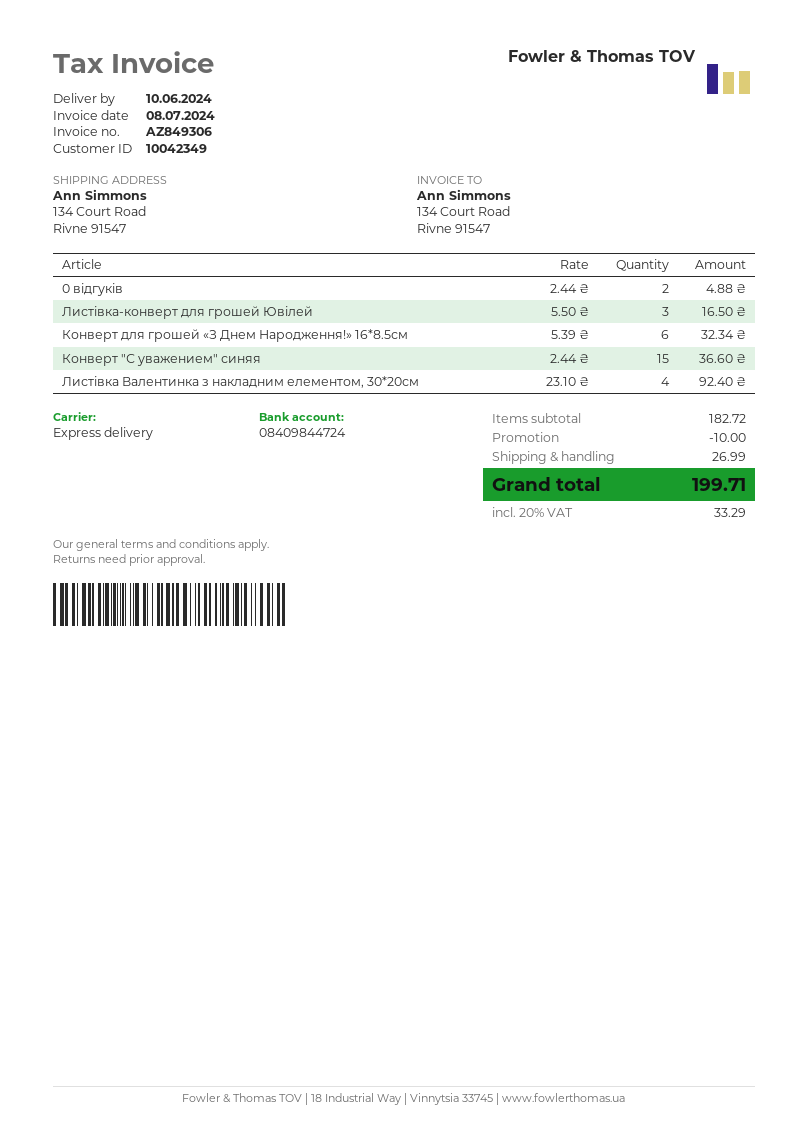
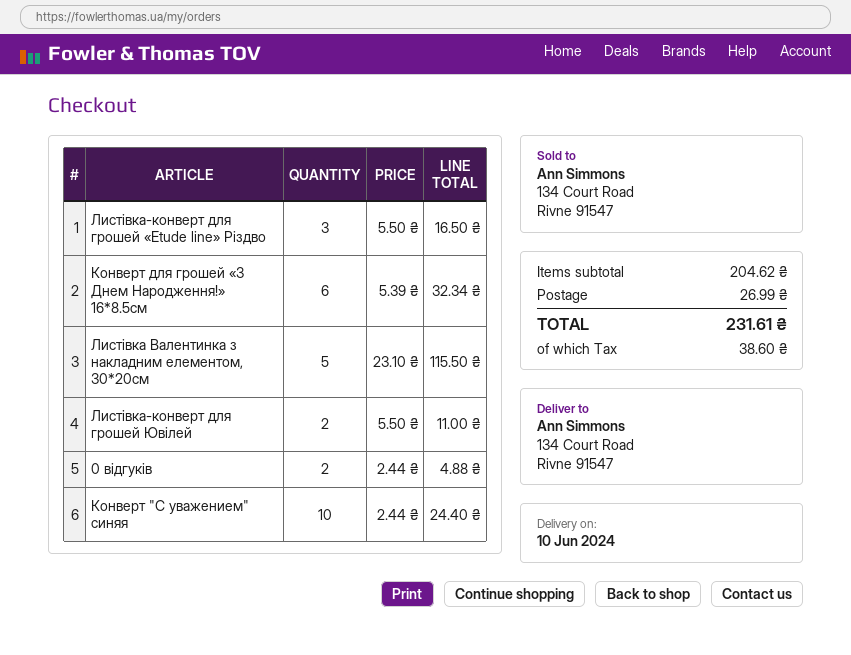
Листівка-конверт для грошей Ювілей: 3 x 5.50 = 16.50 -> 2 x 5.50 = 11.00
Конверт "С уважением" синяя: 15 x 2.44 = 36.60 -> 10 x 2.44 = 24.40
Листівка Валентинка з накладним елементом, 30*20см: 4 x 23.10 = 92.40 -> 5 x 23.10 = 115.50
Листівка-конверт для грошей «Etude line» Різдво: none -> 3 x 5.50 = 16.50
subtotal: 182.72 -> 204.62
discount: 10.00 -> none
tax: 33.29 -> 38.60
total: 199.71 -> 231.61

